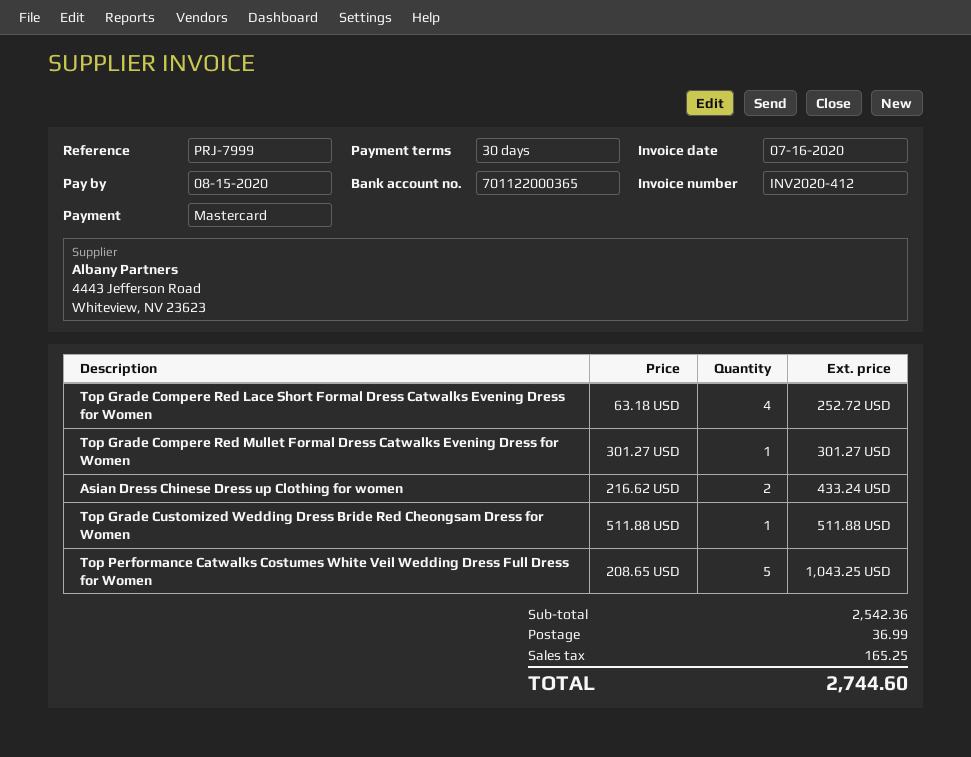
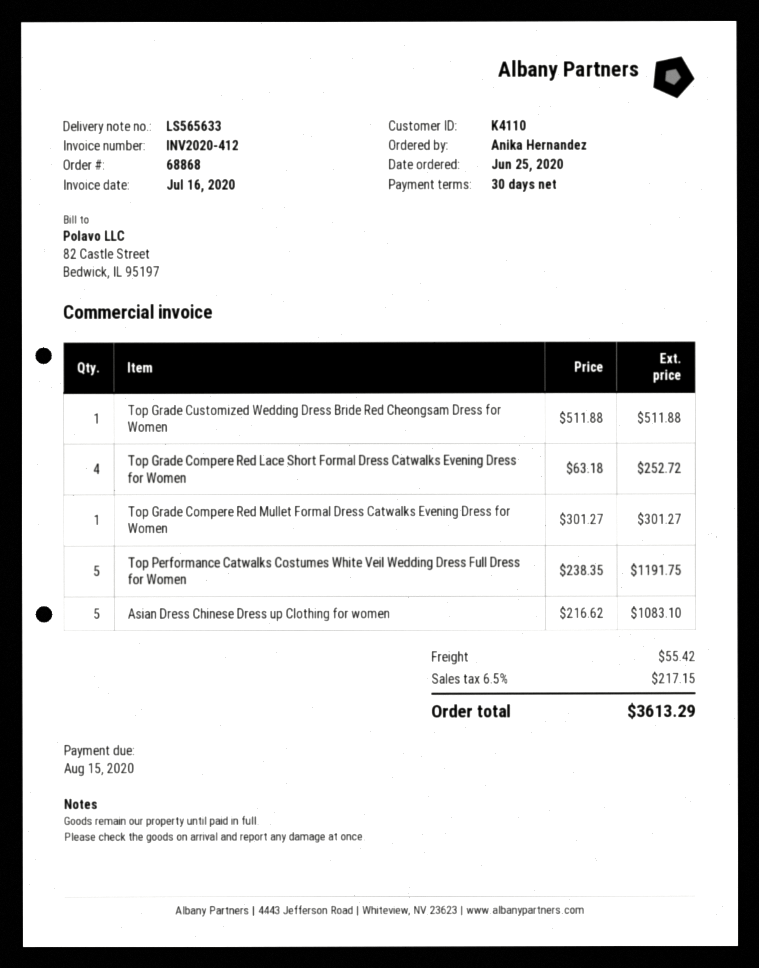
Asian Dress Chinese Dress up Clothing for women: 2 x 216.62 = 433.24 -> 5 x 216.62 = 1083.10
Top Performance Catwalks Costumes White Veil Wedding Dress Full Dress for Women: 5 x 208.65 = 1043.25 -> 5 x 238.35 = 1191.75
shipping: 36.99 -> 55.42
tax: 165.25 -> 217.15
total: 2744.60 -> 3613.29

